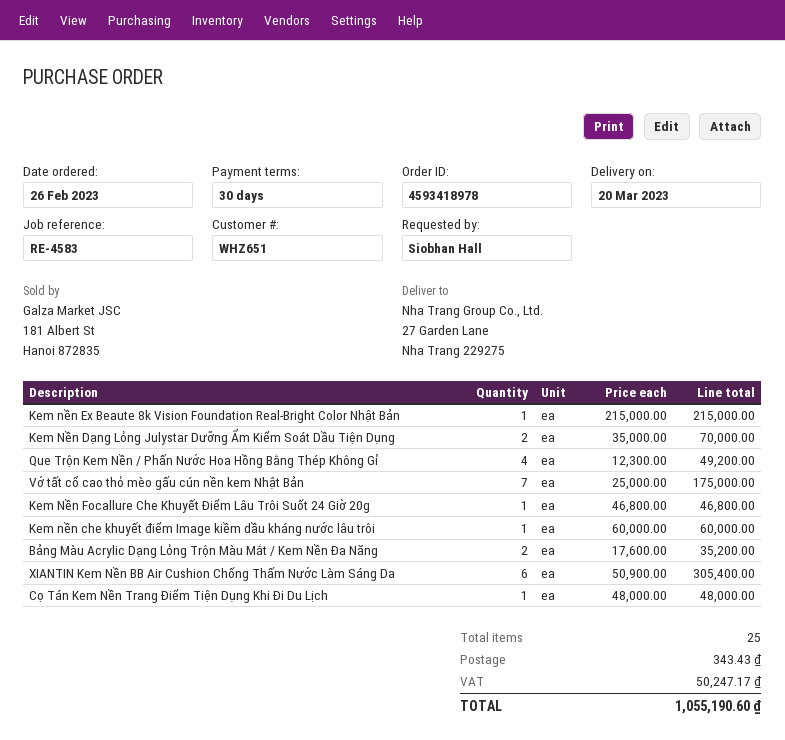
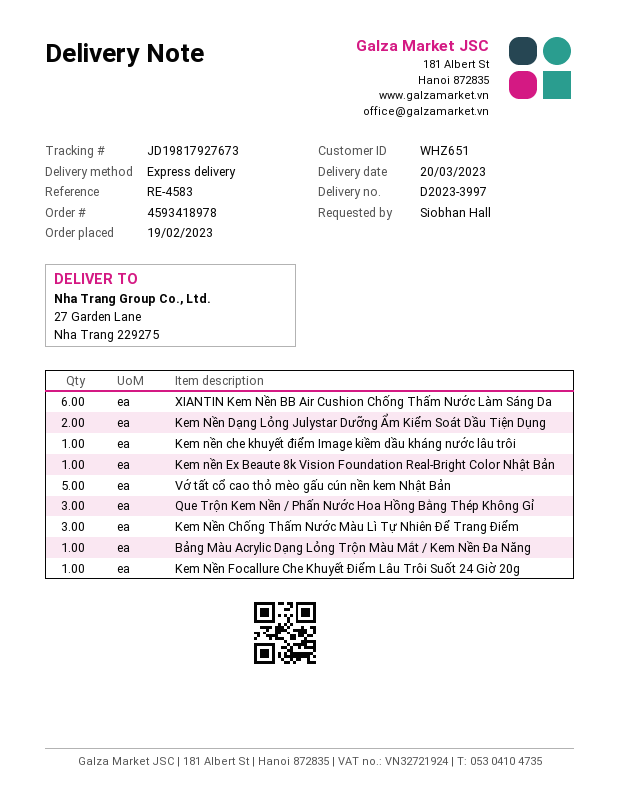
order date: 2023-02-26 -> 2023-02-19
Que Trộn Kem Nền / Phấn Nước Hoa Hồng Bằng Thép Không Gỉ: 4 -> 3
Vớ tất cổ cao thỏ mèo gấu cún nền kem Nhật Bản: 7 -> 5
Bảng Màu Acrylic Dạng Lỏng Trộn Màu Mắt / Kem Nền Đa Năng: 2 -> 1
Cọ Tán Kem Nền Trang Điểm Tiện Dụng Khi Đi Du Lịch: 1 -> none
Kem Nền Chống Thấm Nước Màu Lì Tự Nhiên Để Trang Điểm: none -> 3

